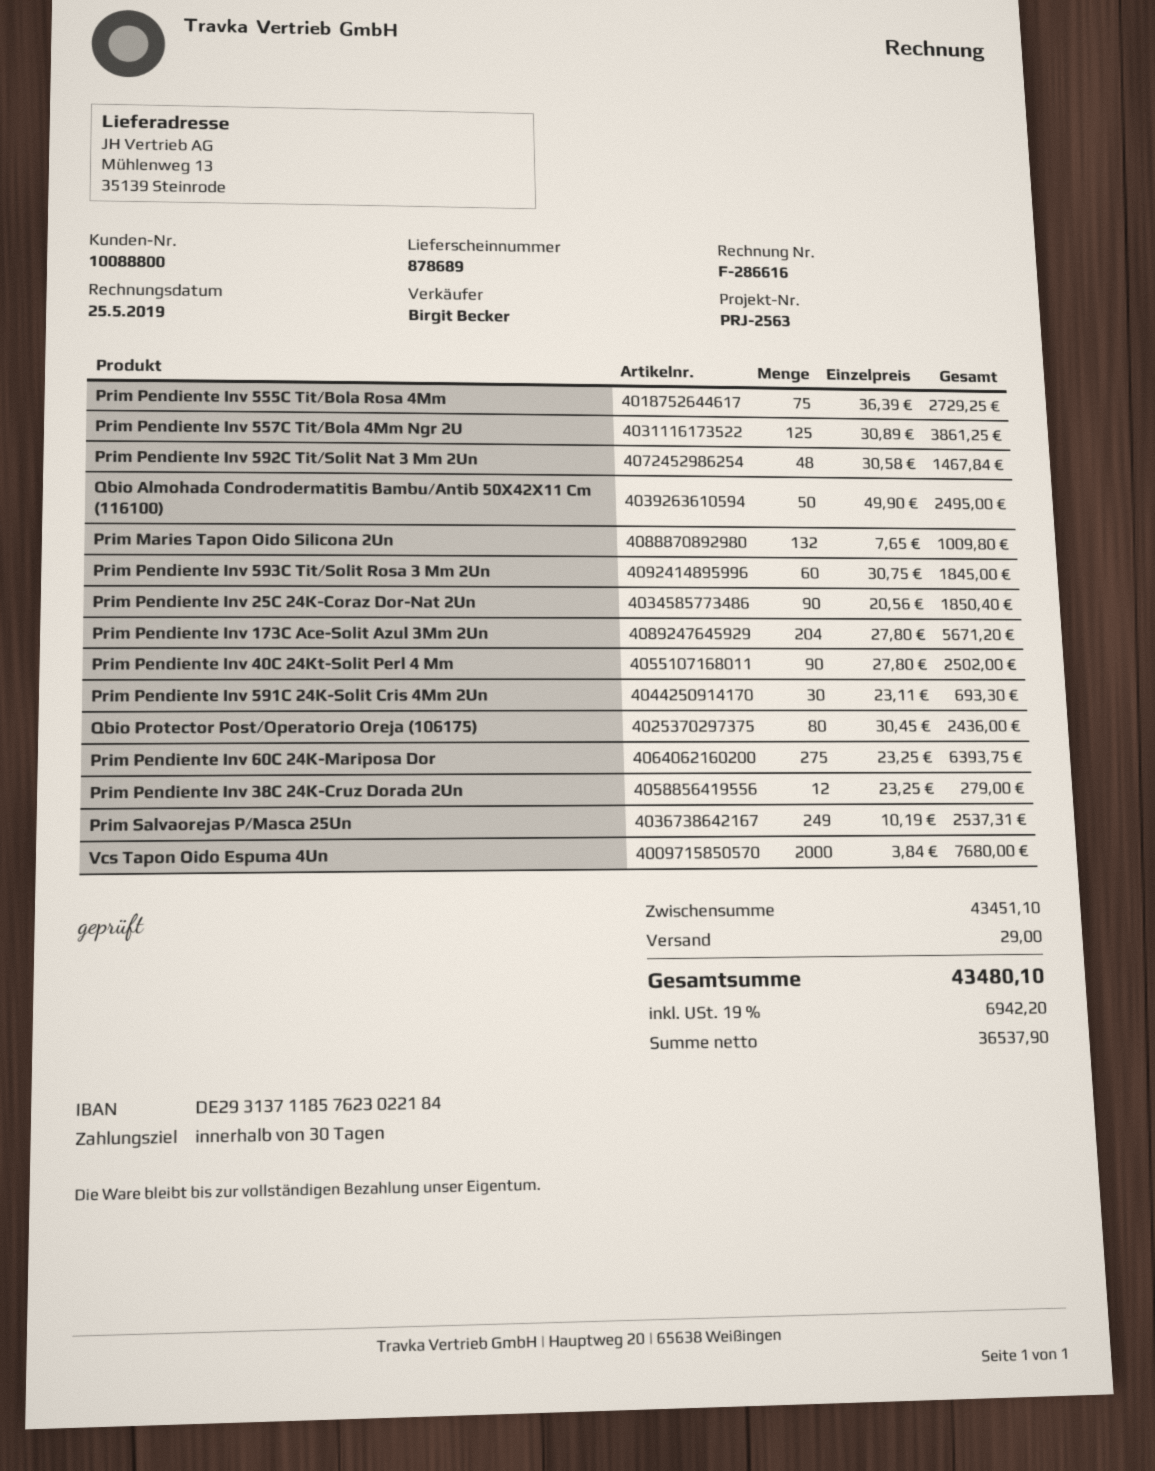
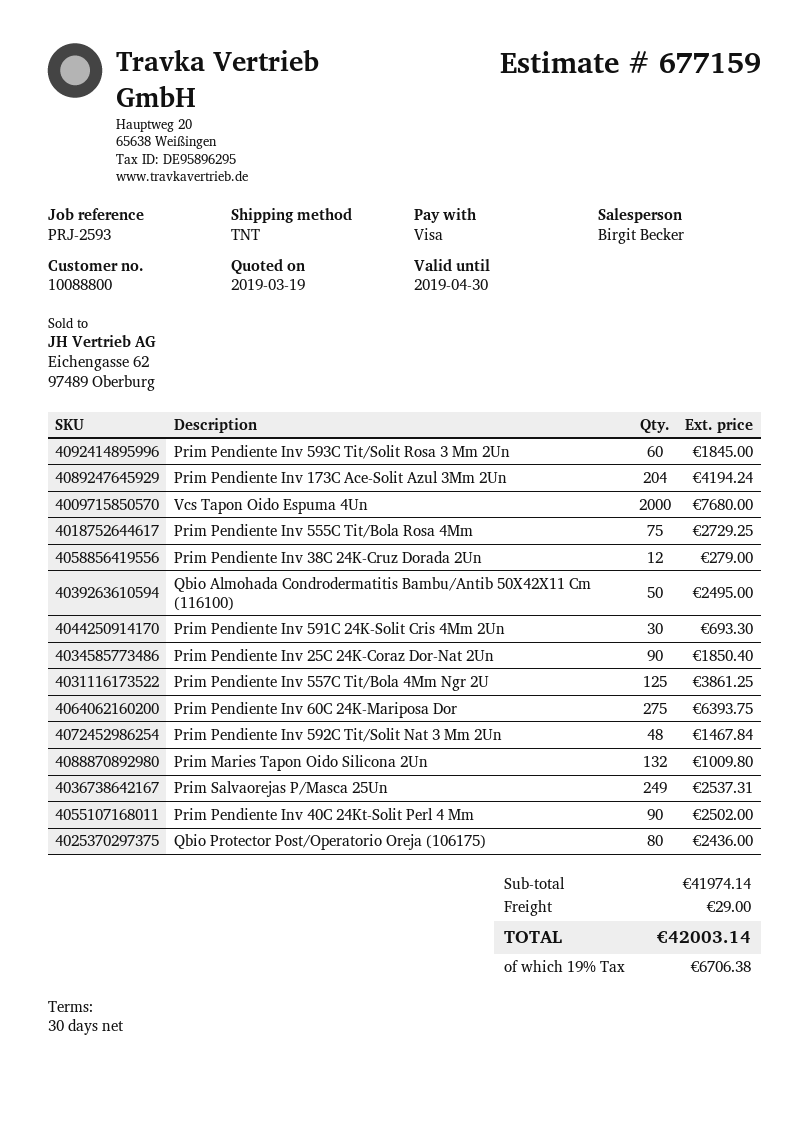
reference: PRJ-2563 -> PRJ-2593
Prim Pendiente Inv 173C Ace-Solit Azul 3Mm 2Un: 204 for 5671.20 -> 204 for 4194.24
subtotal: 43451.10 -> 41974.14
tax: 19% = 6942.20 -> 19% = 6706.38
total: 43480.10 -> 42003.14

